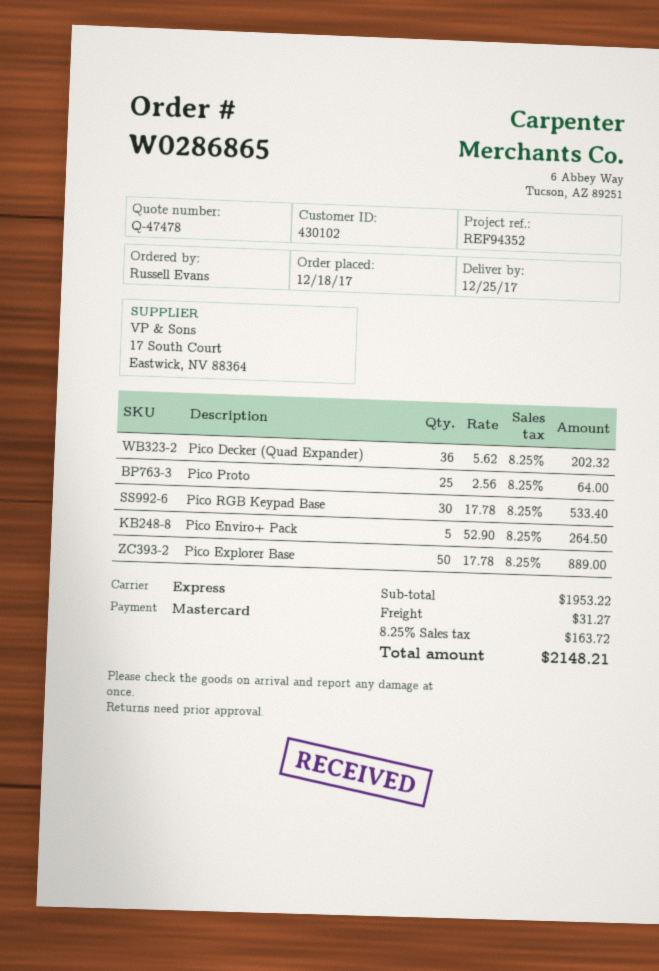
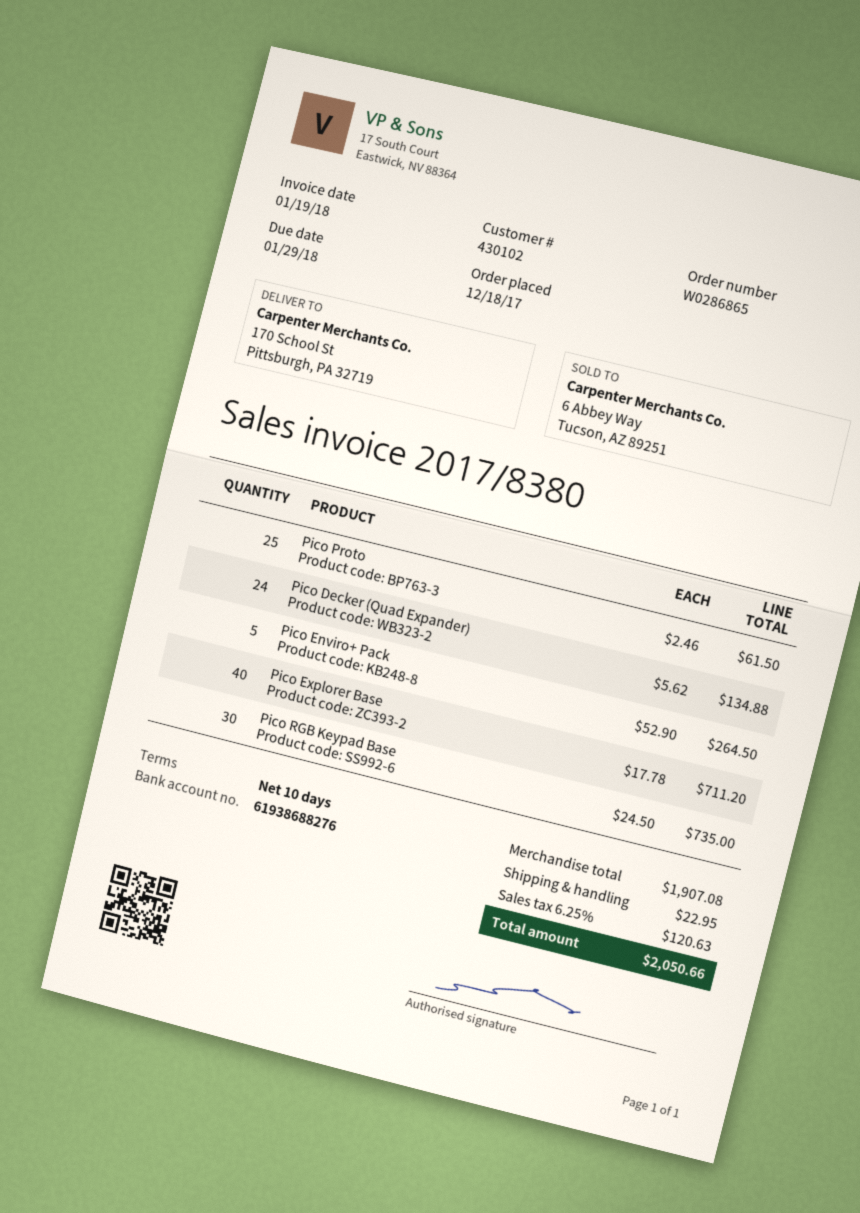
Pico Decker (Quad Expander): 36 x 5.62 = 202.32 -> 24 x 5.62 = 134.88
Pico Proto: 25 x 2.56 = 64.00 -> 25 x 2.46 = 61.50
Pico RGB Keypad Base: 30 x 17.78 = 533.40 -> 30 x 24.50 = 735.00
Pico Explorer Base: 50 x 17.78 = 889.00 -> 40 x 17.78 = 711.20
subtotal: 1953.22 -> 1907.08
shipping: 31.27 -> 22.95
tax: 8.25% = 163.72 -> 6.25% = 120.63
total: 2148.21 -> 2050.66

